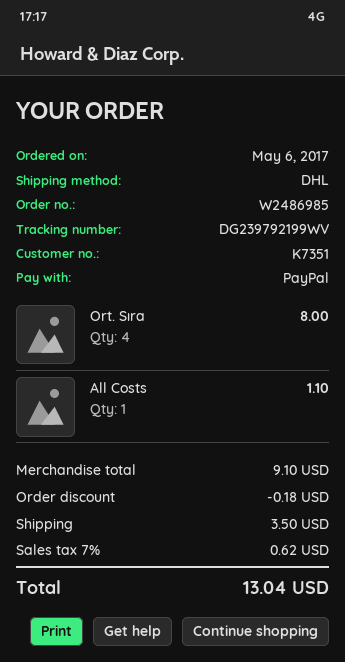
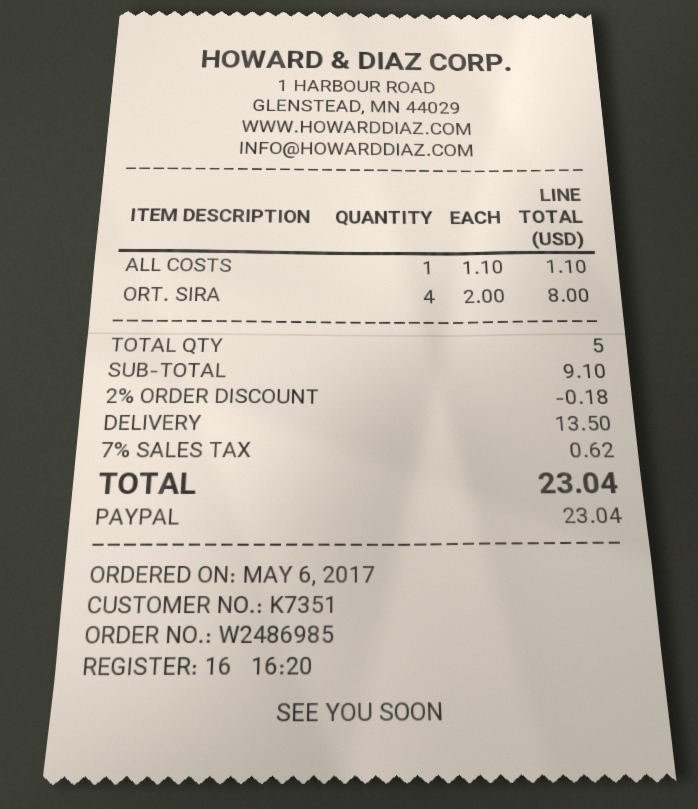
shipping: 3.50 -> 13.50
total: 13.04 -> 23.04

